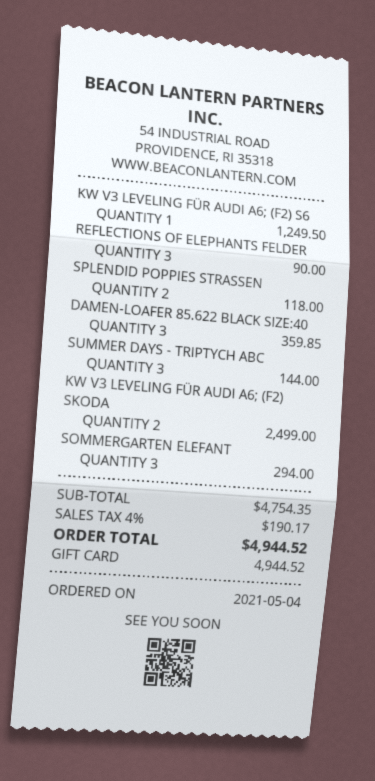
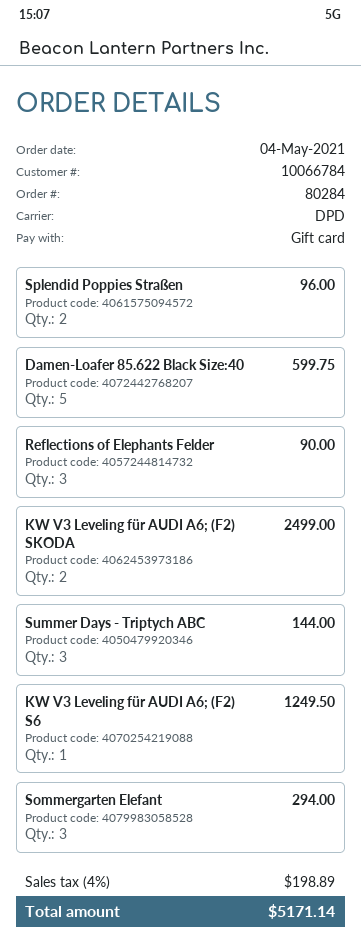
SPLENDID POPPIES STRASSEN: 2 for 118.00 -> 2 for 96.00
DAMEN-LOAFER 85.622 BLACK SIZE:40: 3 for 359.85 -> 5 for 599.75
tax: 4% = 190.17 -> 4% = 198.89
total: 4944.52 -> 5171.14

